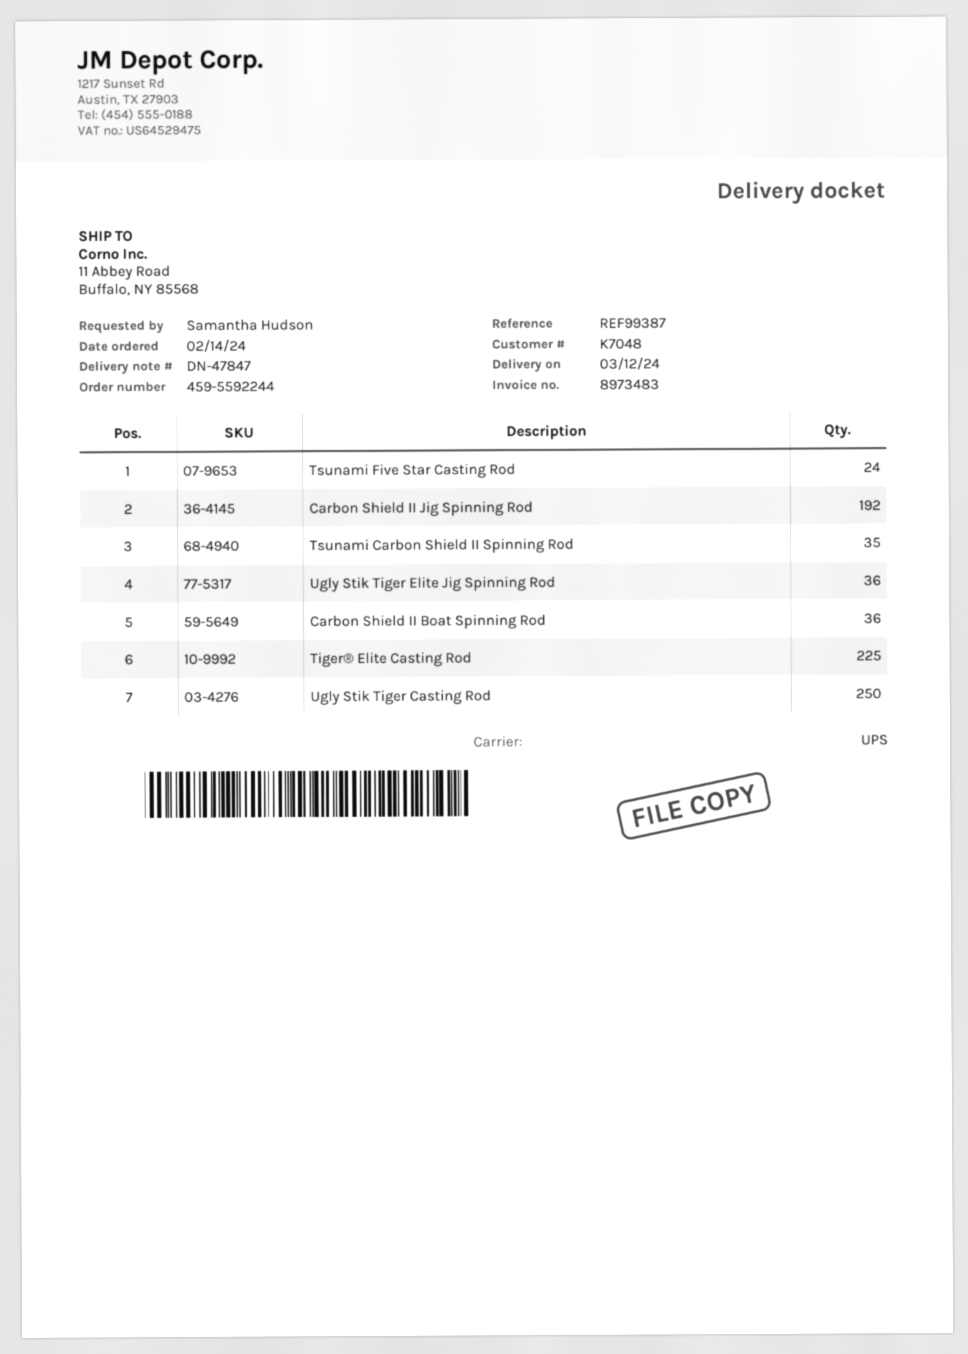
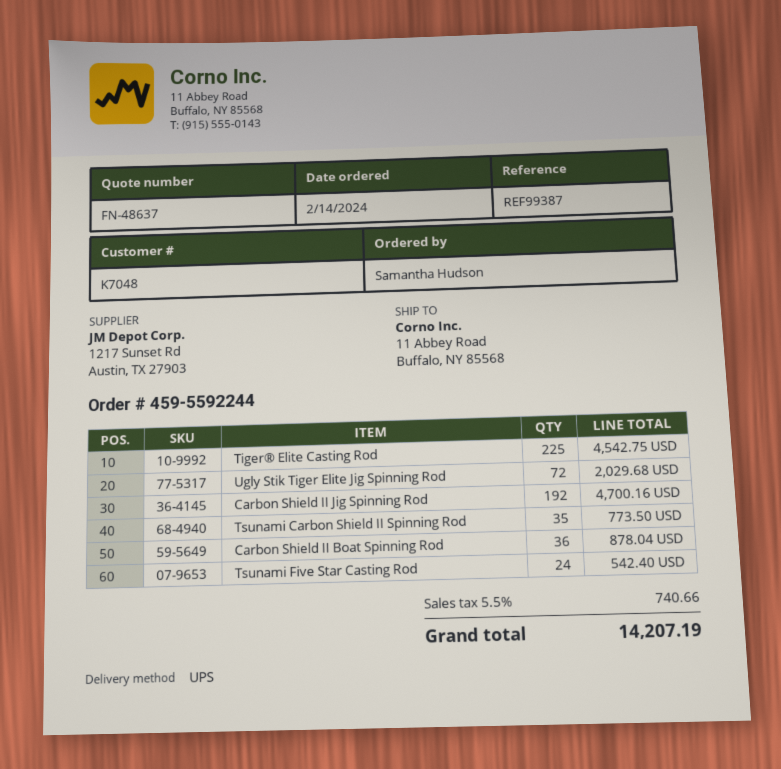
Ugly Stik Tiger Elite Jig Spinning Rod: 36 -> 72
Ugly Stik Tiger Casting Rod: 250 -> none

